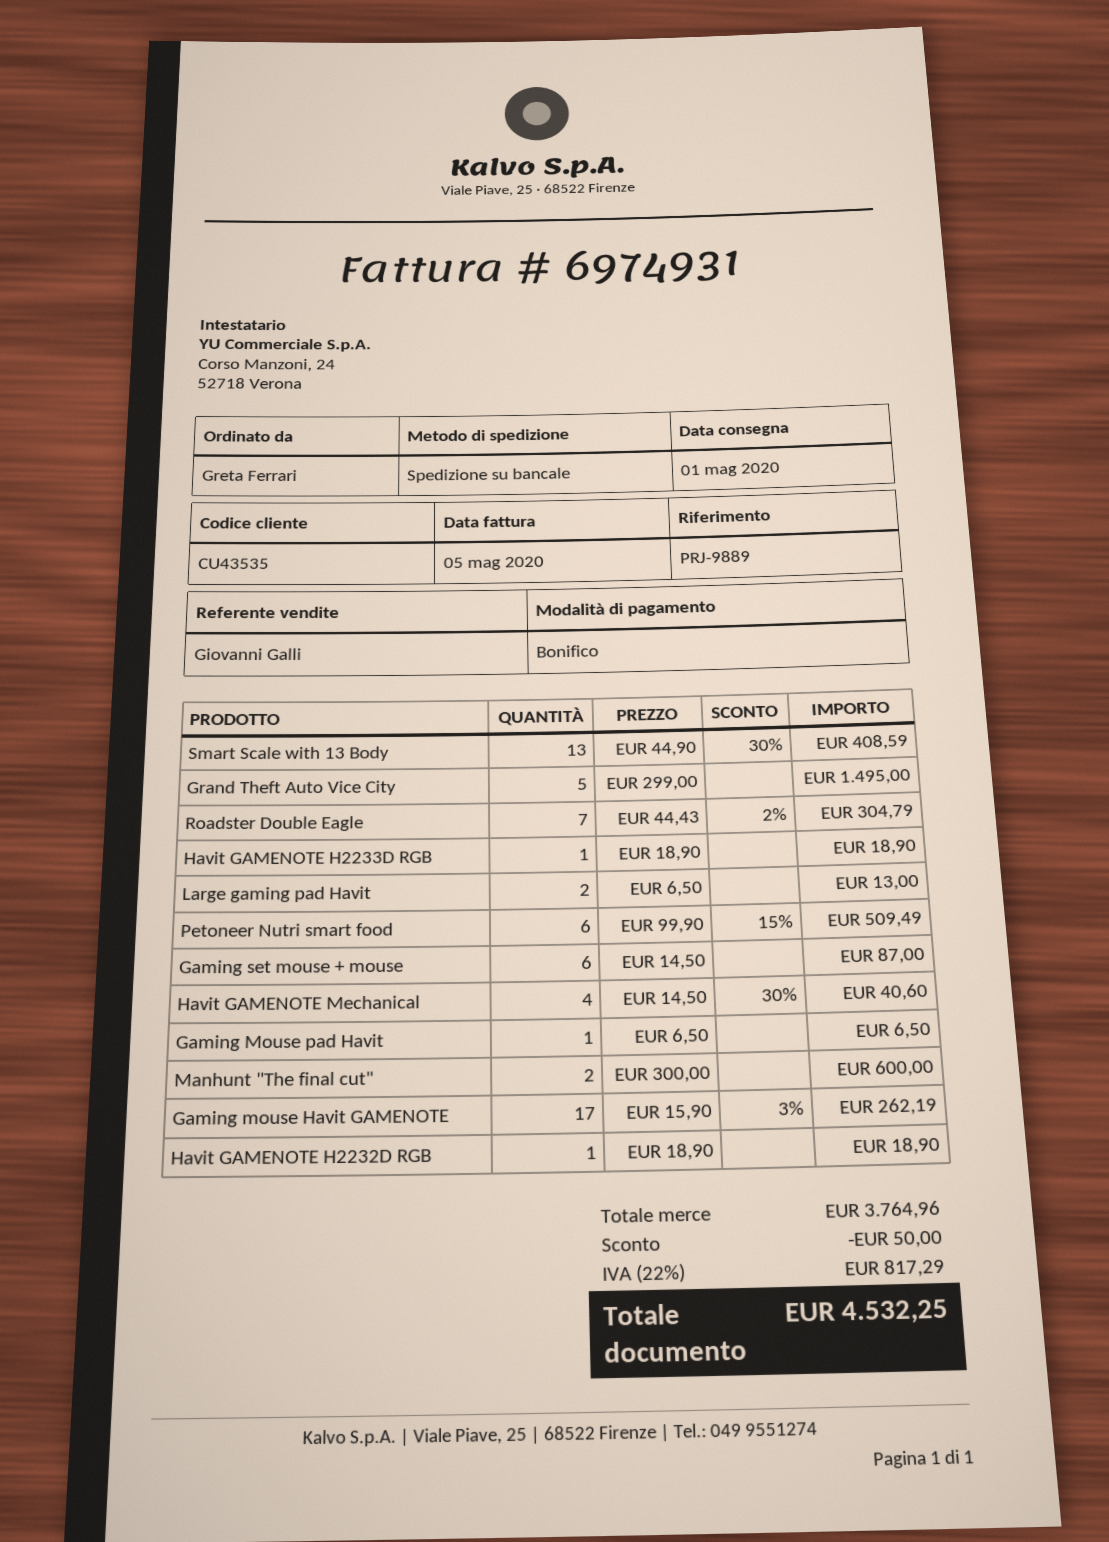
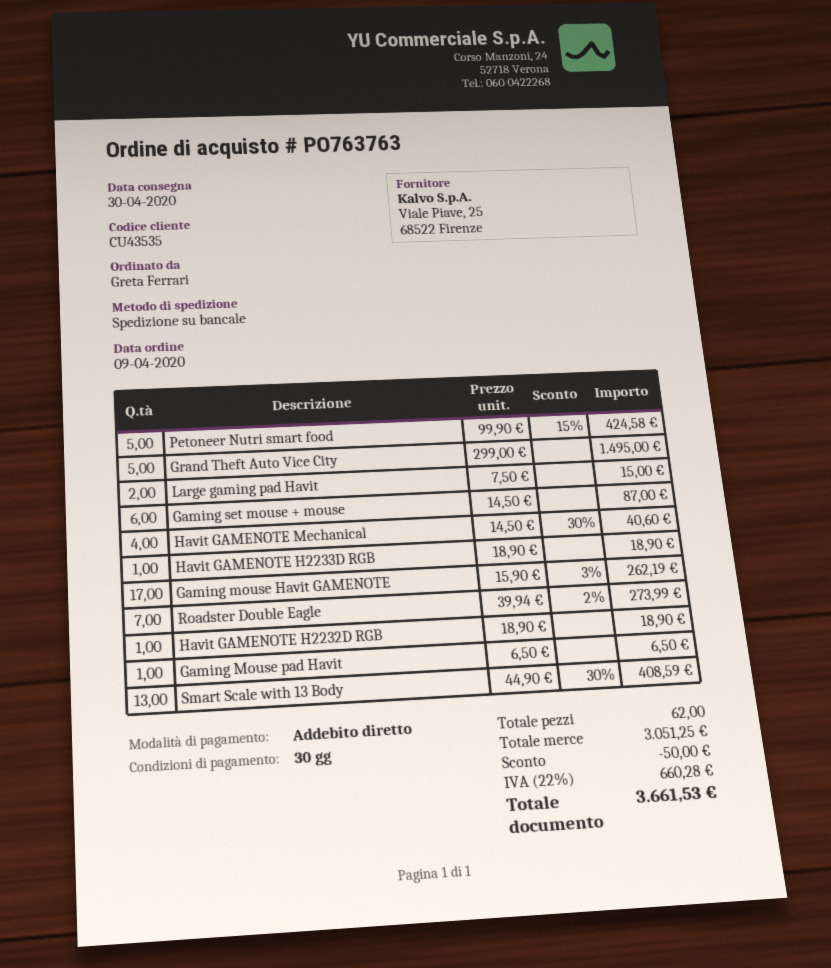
delivery date: 2020-05-01 -> 2020-04-30
payment method: bank transfer -> direct debit
Roadster Double Eagle: 7 x 44.43 - 2% = 304.79 -> 7 x 39.94 - 2% = 273.99
Large gaming pad Havit: 2 x 6.50 = 13.00 -> 2 x 7.50 = 15.00
Petoneer Nutri smart food: 6 x 99.90 - 15% = 509.49 -> 5 x 99.90 - 15% = 424.58
Manhunt "The final cut": 2 x 300.00 = 600.00 -> none
subtotal: 3764.96 -> 3051.25
tax: 22% = 817.29 -> 22% = 660.28
total: 4532.25 -> 3661.53

